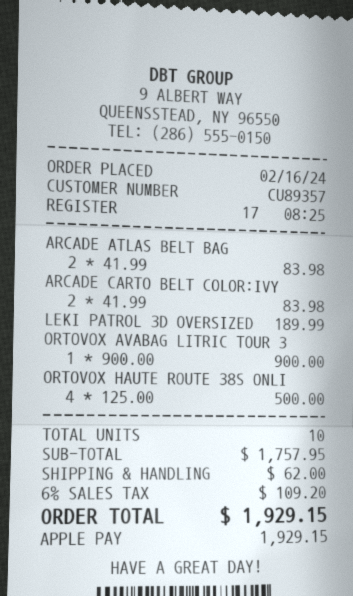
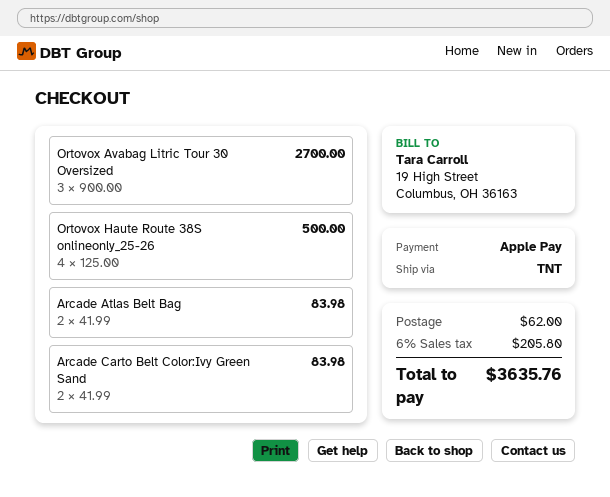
LEKI PATROL 3D OVERSIZED: 1 x 189.99 = 189.99 -> none
ORTOVOX AVABAG LITRIC TOUR 3: 1 x 900.00 = 900.00 -> 3 x 900.00 = 2700.00
tax: 6% = 109.20 -> 6% = 205.80
total: 1929.15 -> 3635.76

